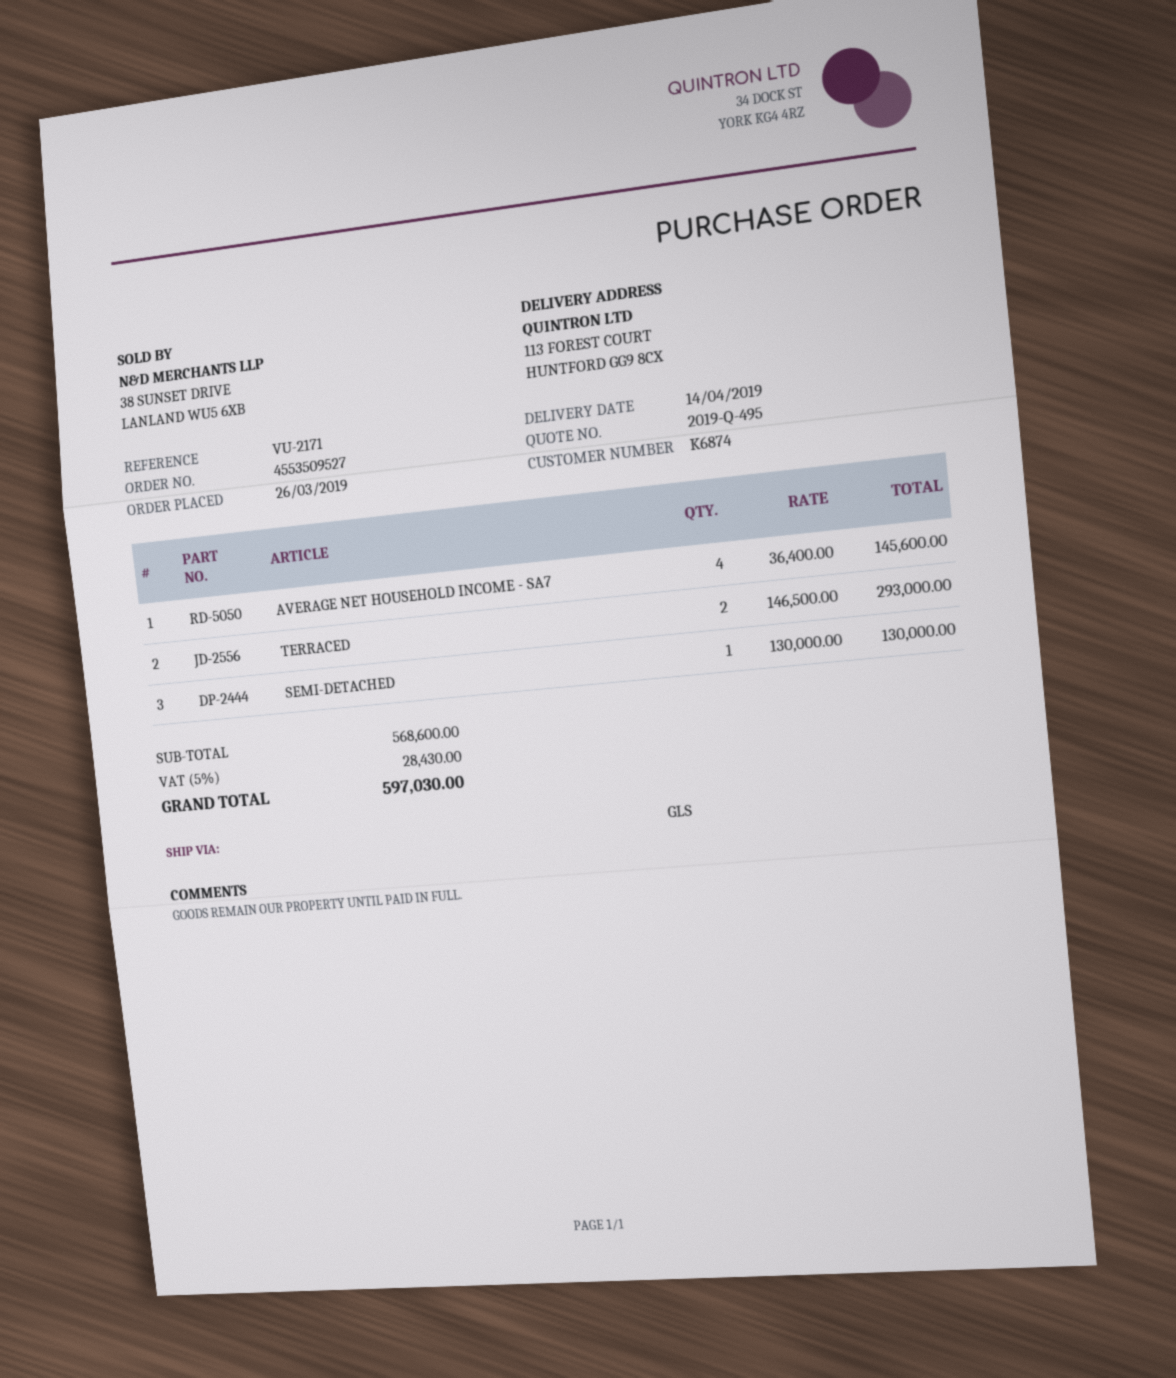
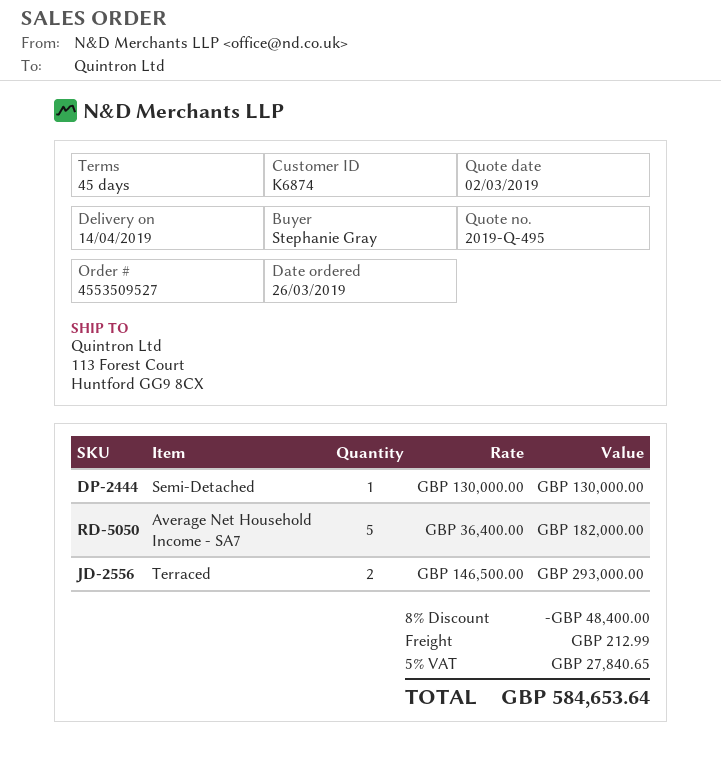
AVERAGE NET HOUSEHOLD INCOME - SA7: 4 x 36400.00 = 145600.00 -> 5 x 36400.00 = 182000.00
discount: none -> 8% = 48400.00
shipping: none -> 212.99
tax: 5% = 28430.00 -> 5% = 27840.65
total: 597030.00 -> 584653.64

